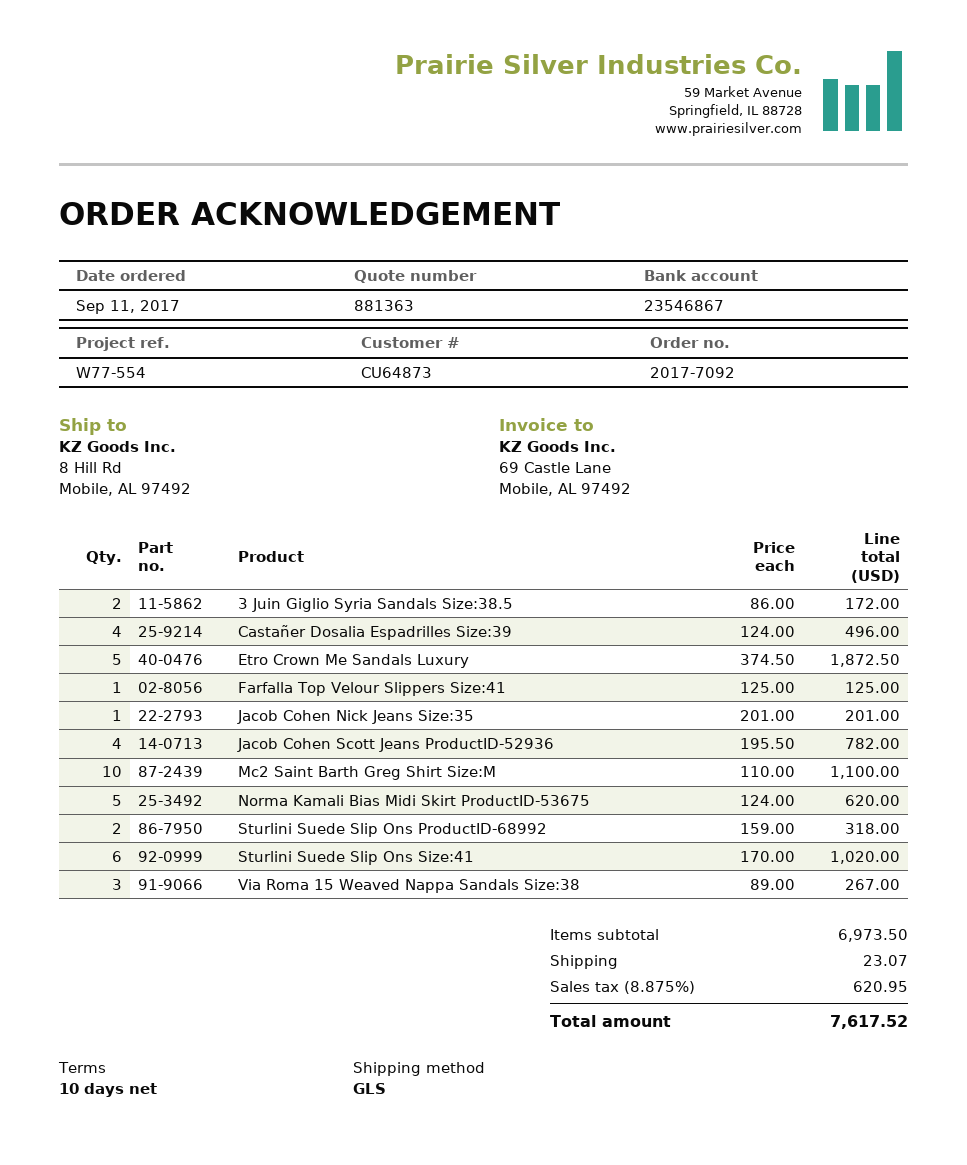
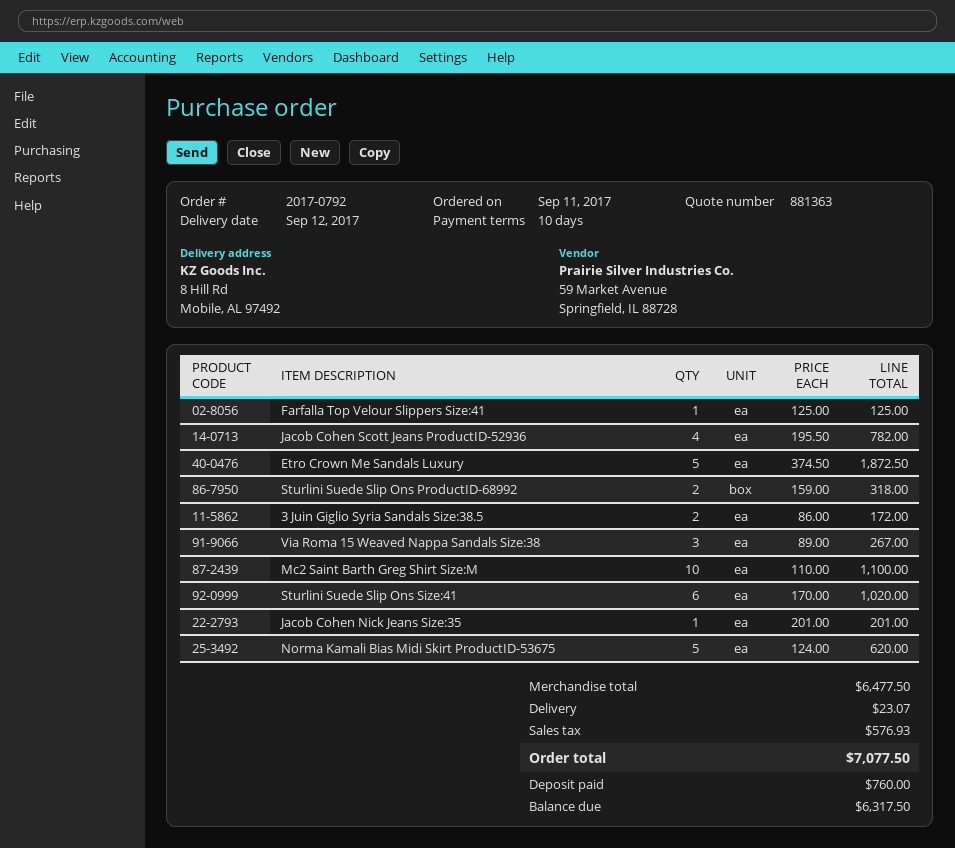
order number: 2017-7092 -> 2017-0792
Castañer Dosalia Espadrilles Size:39: 4 x 124.00 = 496.00 -> none
subtotal: 6973.50 -> 6477.50
tax: 620.95 -> 576.93
total: 7617.52 -> 7077.50

